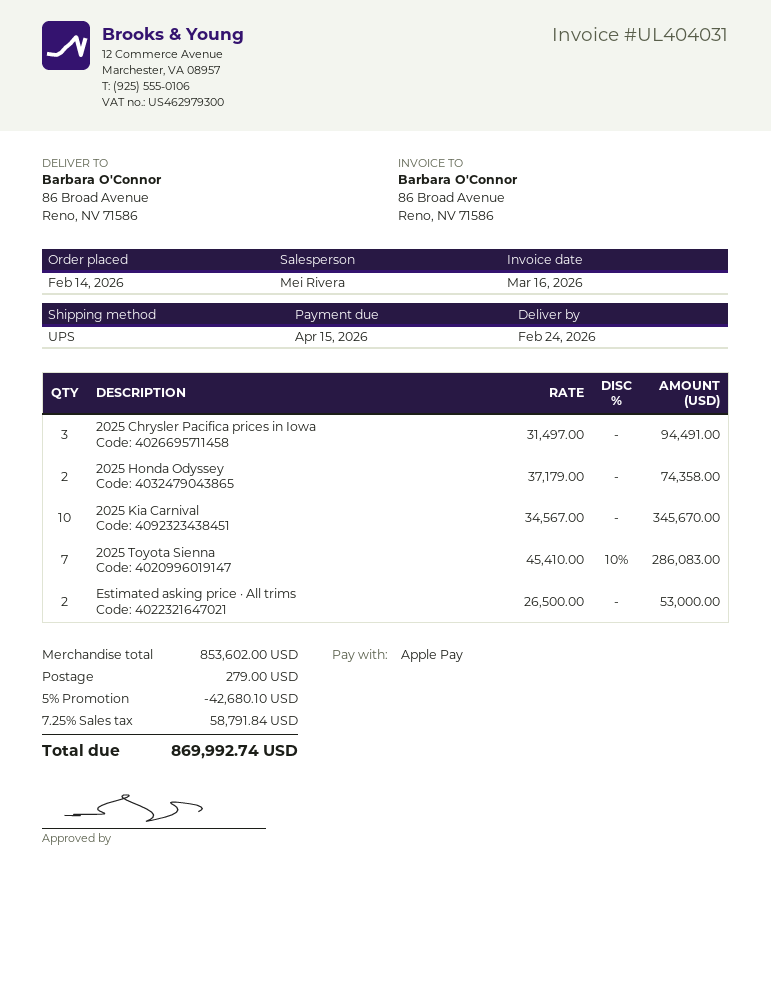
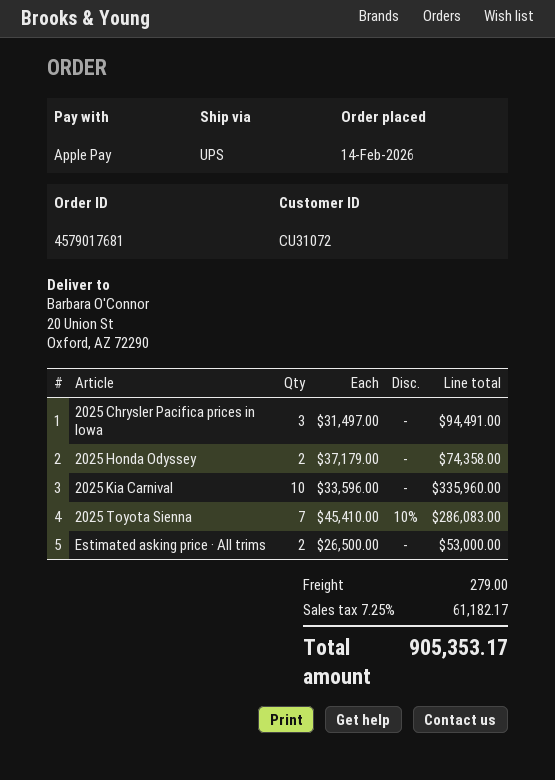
ship to: 86 Broad Avenue, Reno, NV 71586 -> 20 Union St, Oxford, AZ 72290
2025 Kia Carnival: 10 x 34567.00 = 345670.00 -> 10 x 33596.00 = 335960.00
discount: 5% = 42680.10 -> none
tax: 7.25% = 58791.84 -> 7.25% = 61182.17
total: 869992.74 -> 905353.17

